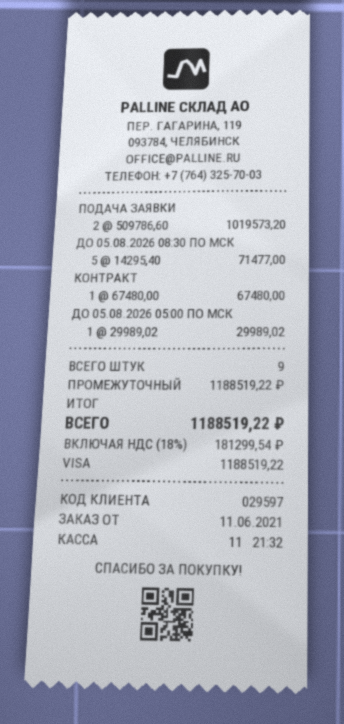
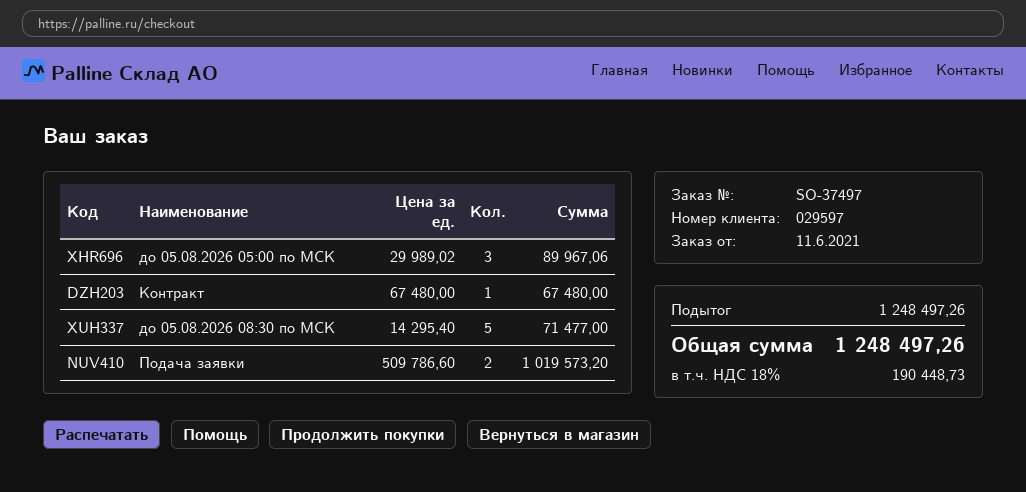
ДО 05.08.2026 05:00 ПО МСК: 1 x 29989.02 = 29989.02 -> 3 x 29989.02 = 89967.06
subtotal: 1188519.22 -> 1248497.26
tax: 18% = 181299.54 -> 18% = 190448.73
total: 1188519.22 -> 1248497.26

